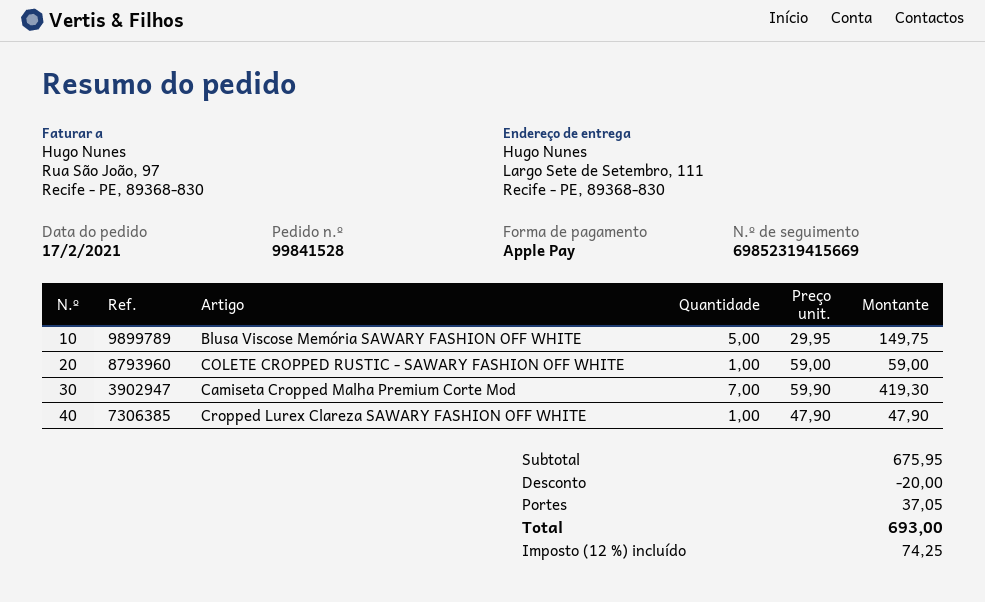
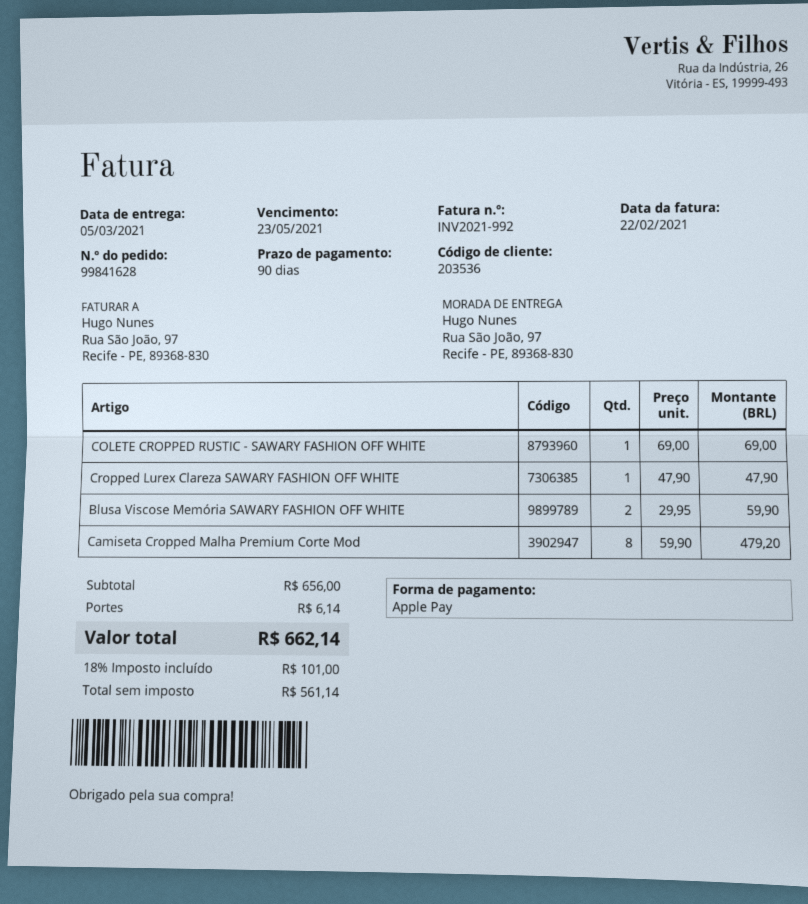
order number: 99841528 -> 99841628
ship to: Largo Sete de Setembro, 111, Recife - PE, 89368-830 -> Rua São João, 97, Recife - PE, 89368-830
Blusa Viscose Memória SAWARY FASHION OFF WHITE: 5 x 29.95 = 149.75 -> 2 x 29.95 = 59.90
COLETE CROPPED RUSTIC - SAWARY FASHION OFF WHITE: 1 x 59.00 = 59.00 -> 1 x 69.00 = 69.00
Camiseta Cropped Malha Premium Corte Mod: 7 x 59.90 = 419.30 -> 8 x 59.90 = 479.20
subtotal: 675.95 -> 656.00
discount: 20.00 -> none
shipping: 37.05 -> 6.14
tax: 12% = 74.25 -> 18% = 101.00
total: 693.00 -> 662.14

